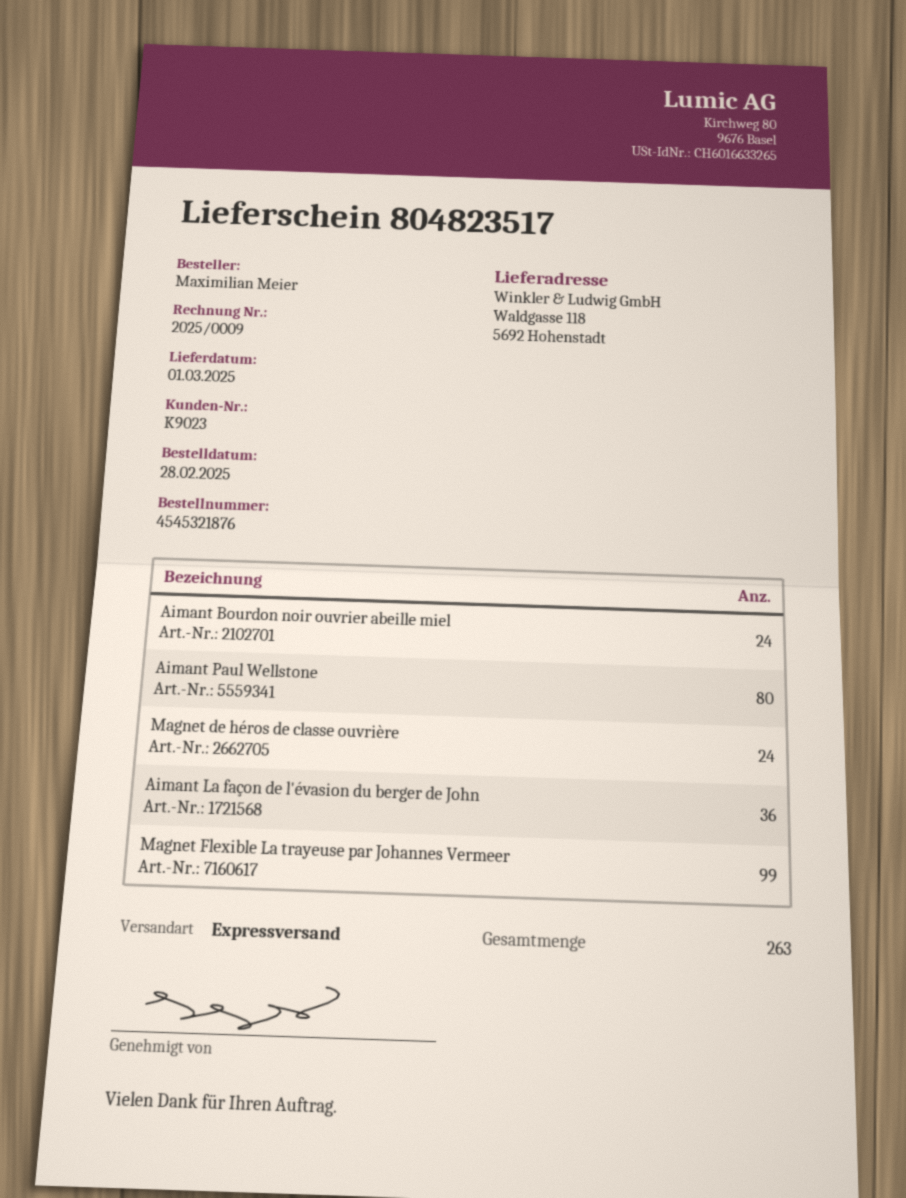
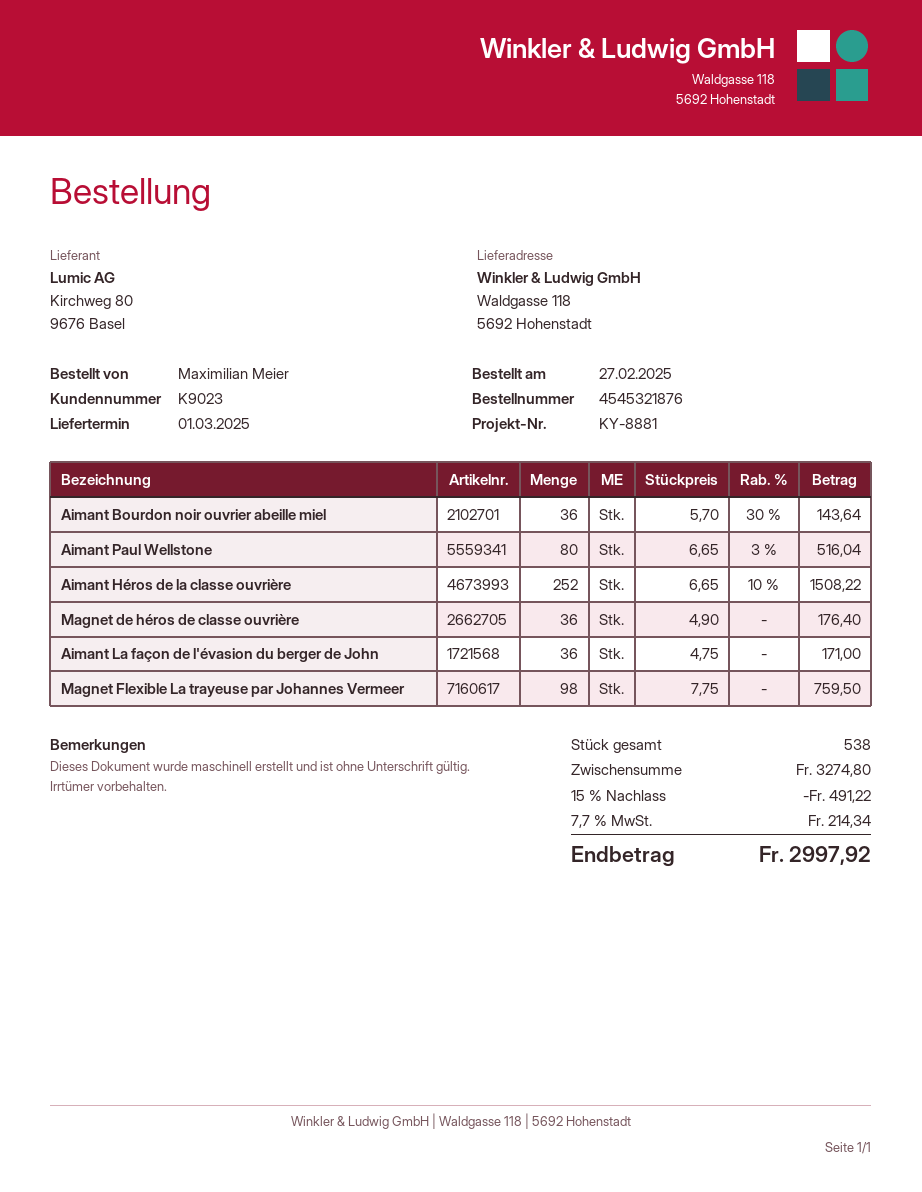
order date: 2025-02-28 -> 2025-02-27
Aimant Bourdon noir ouvrier abeille miel: 24 -> 36
Magnet de héros de classe ouvrière: 24 -> 36
Magnet Flexible La trayeuse par Johannes Vermeer: 99 -> 98
Aimant Héros de la classe ouvrière: none -> 252
total quantity: 263 -> 538

